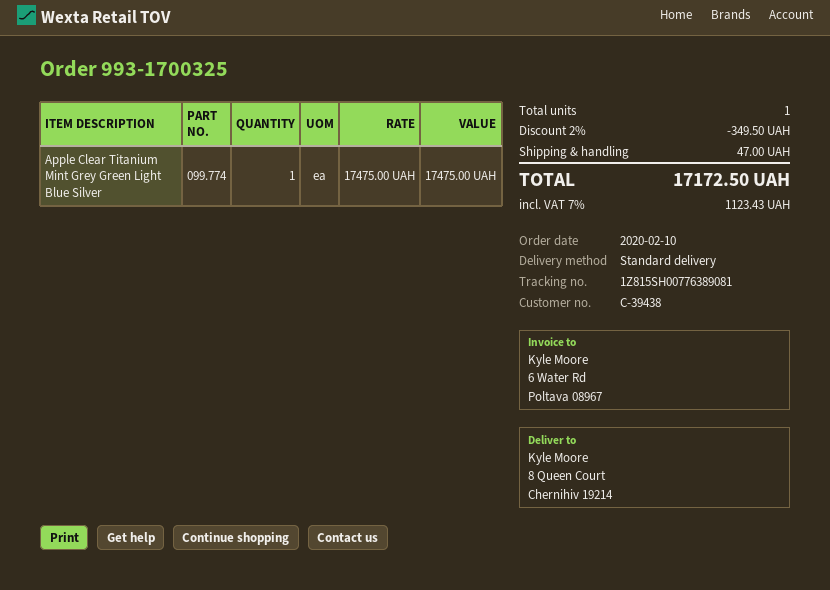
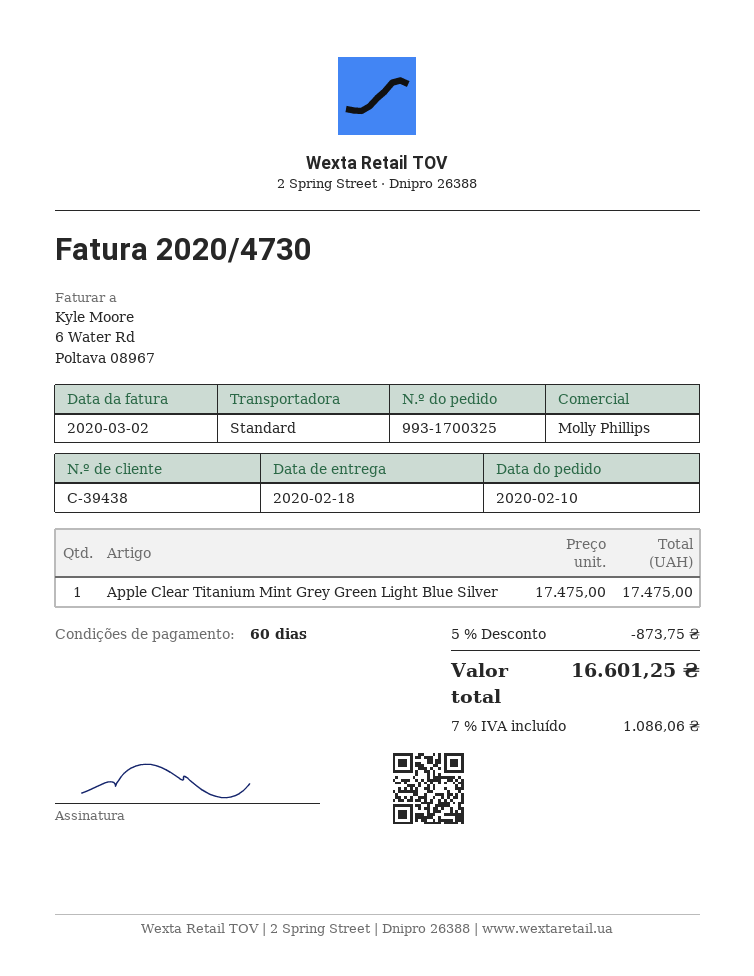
discount: 2% = 349.50 -> 5% = 873.75
shipping: 47.00 -> none
tax: 7% = 1123.43 -> 7% = 1086.06
total: 17172.50 -> 16601.25

